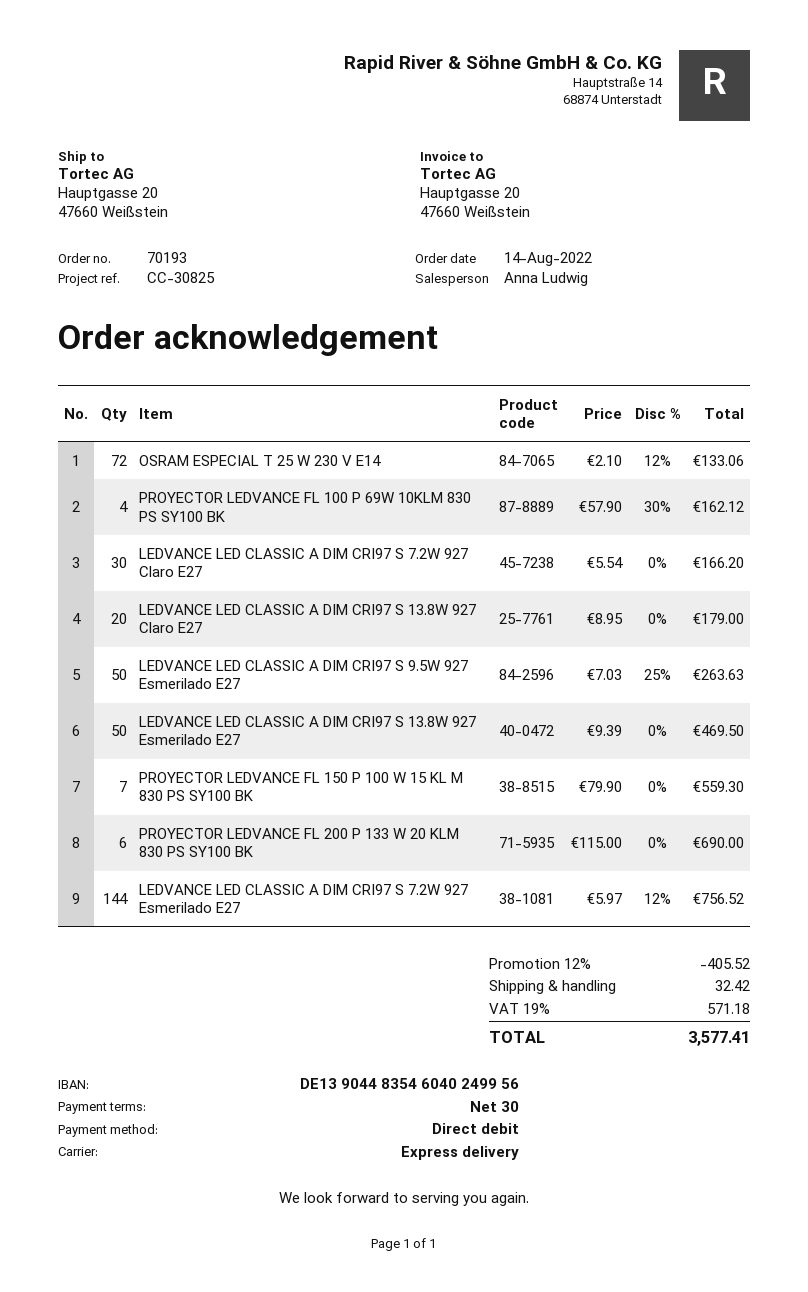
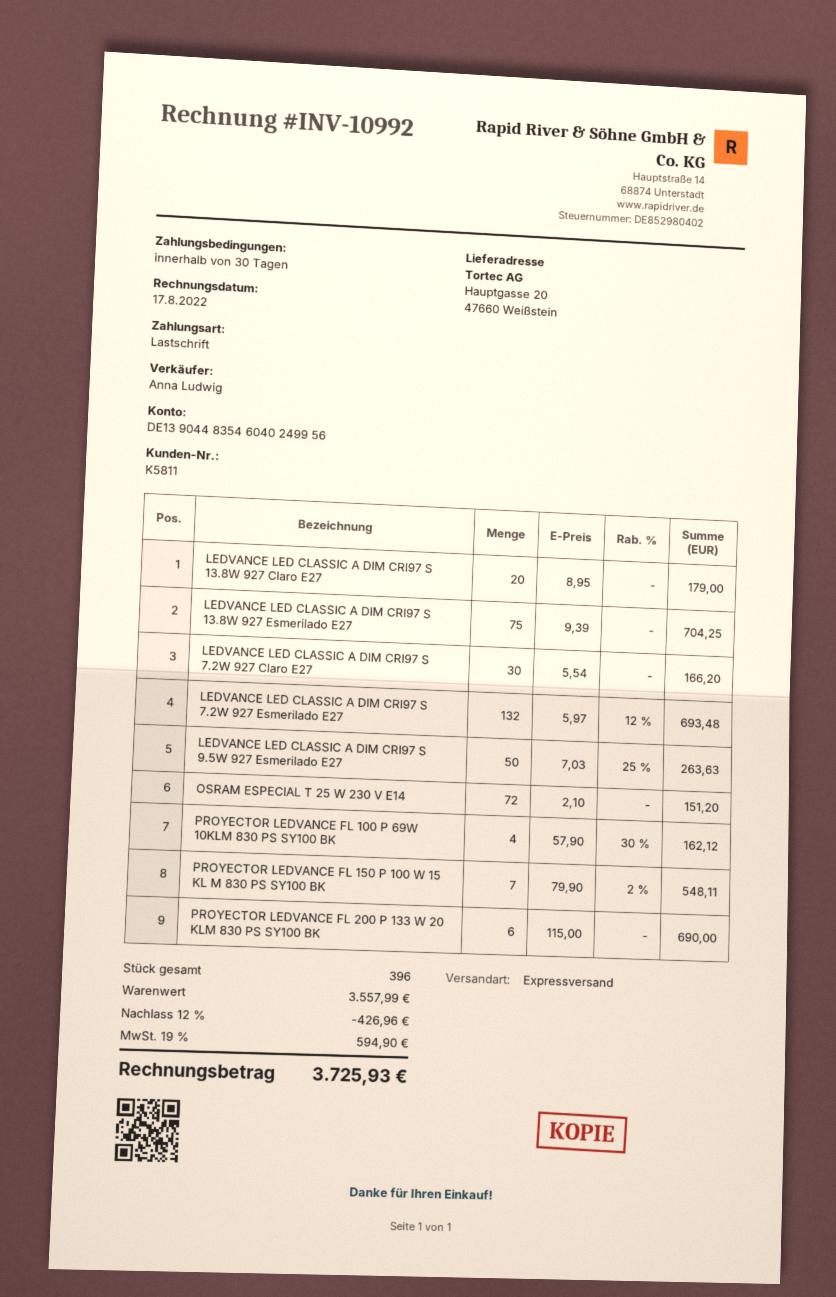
OSRAM ESPECIAL T 25 W 230 V E14: 72 x 2.10 - 12% = 133.06 -> 72 x 2.10 = 151.20
LEDVANCE LED CLASSIC A DIM CRI97 S 13.8W 927 Esmerilado E27: 50 x 9.39 = 469.50 -> 75 x 9.39 = 704.25
PROYECTOR LEDVANCE FL 150 P 100 W 15 KL M 830 PS SY100 BK: 7 x 79.90 = 559.30 -> 7 x 79.90 - 2% = 548.11
LEDVANCE LED CLASSIC A DIM CRI97 S 7.2W 927 Esmerilado E27: 144 x 5.97 - 12% = 756.52 -> 132 x 5.97 - 12% = 693.48
discount: 12% = 405.52 -> 12% = 426.96
shipping: 32.42 -> none
tax: 19% = 571.18 -> 19% = 594.90
total: 3577.41 -> 3725.93

